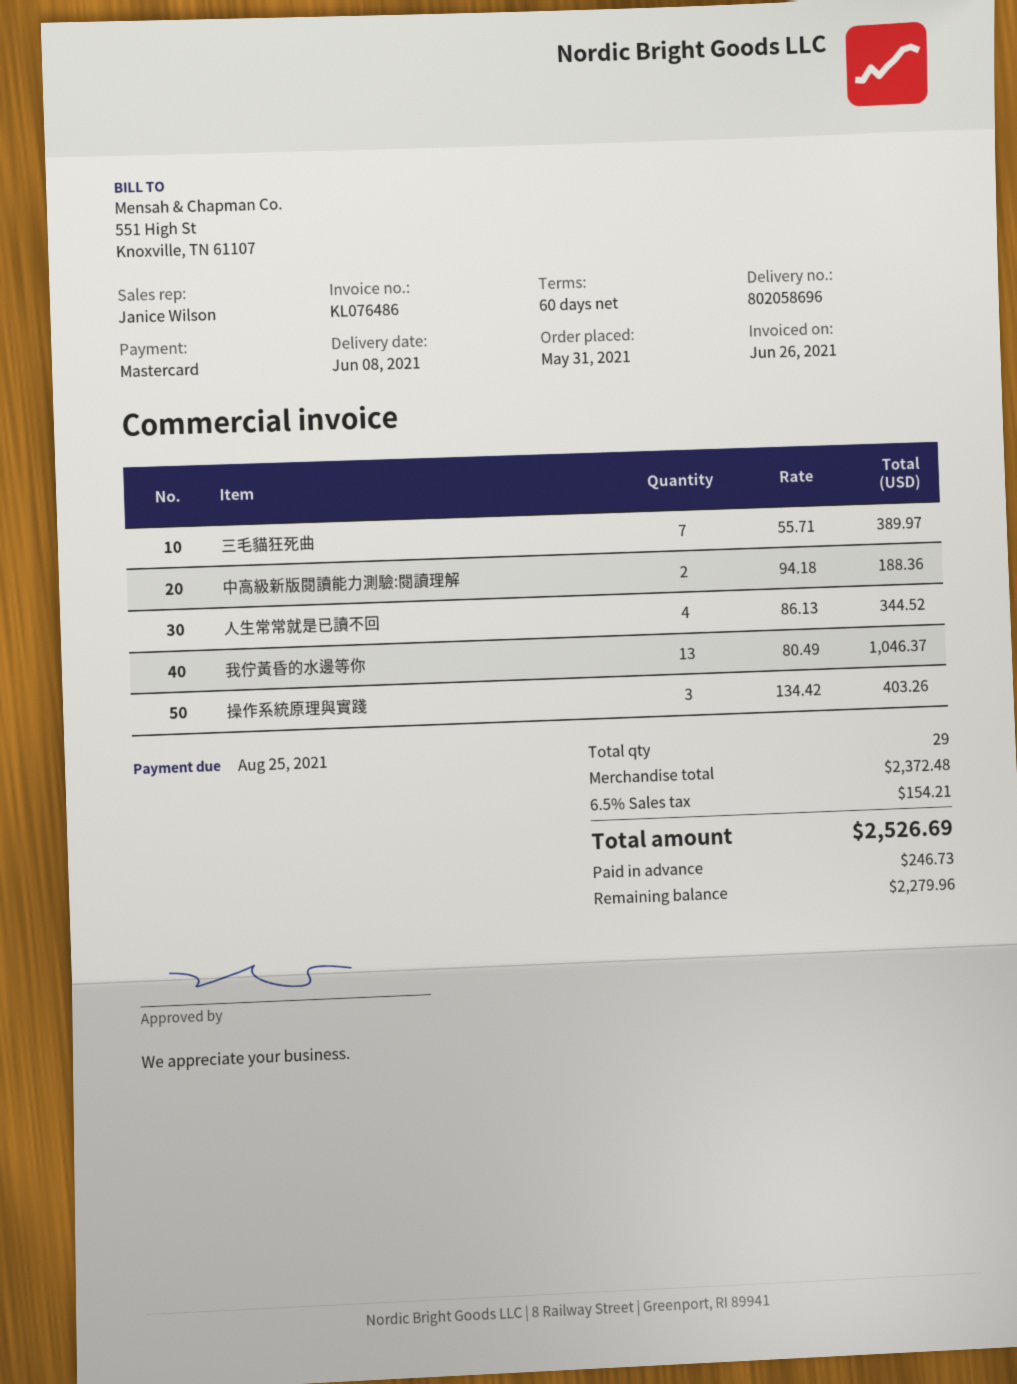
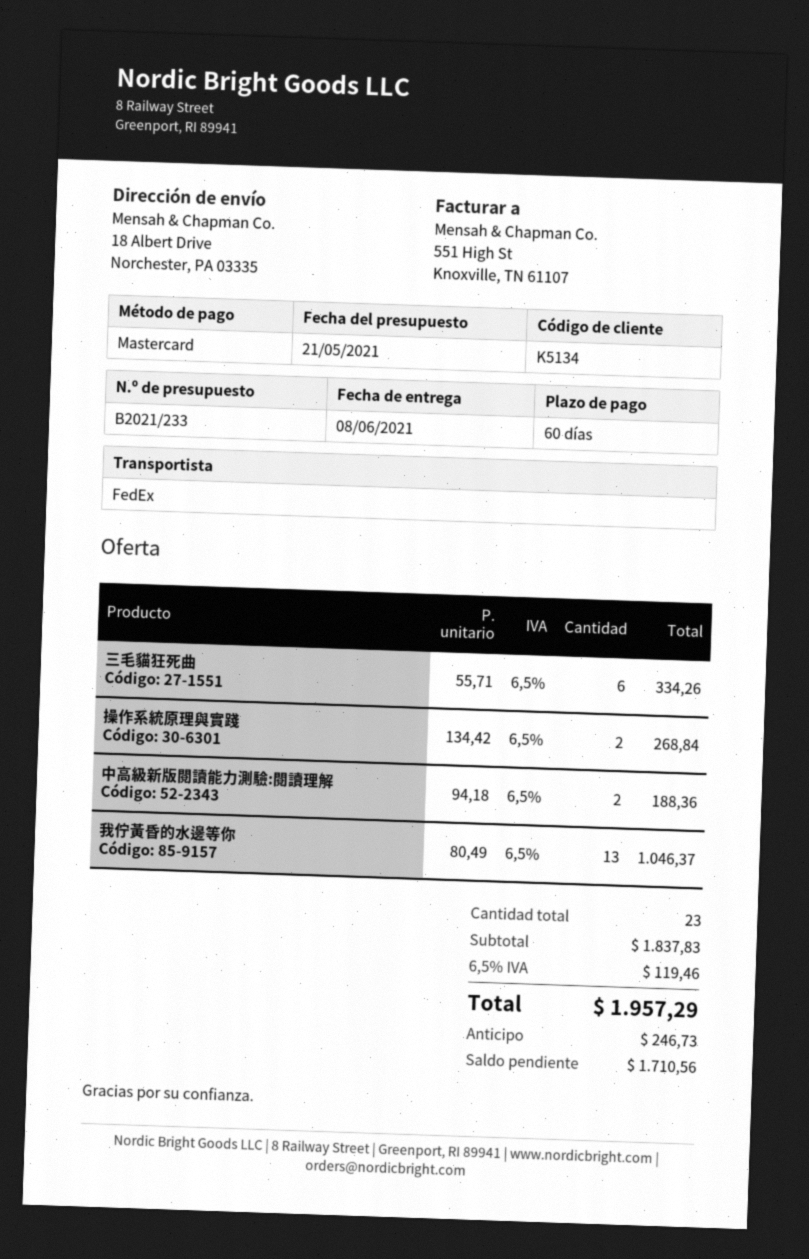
三毛貓狂死曲: 7 x 55.71 = 389.97 -> 6 x 55.71 = 334.26
人生常常就是已讀不回: 4 x 86.13 = 344.52 -> none
操作系統原理與實踐: 3 x 134.42 = 403.26 -> 2 x 134.42 = 268.84
total quantity: 29 -> 23
subtotal: 2372.48 -> 1837.83
tax: 6.5% = 154.21 -> 6.5% = 119.46
total: 2526.69 -> 1957.29
balance: 2279.96 -> 1710.56

